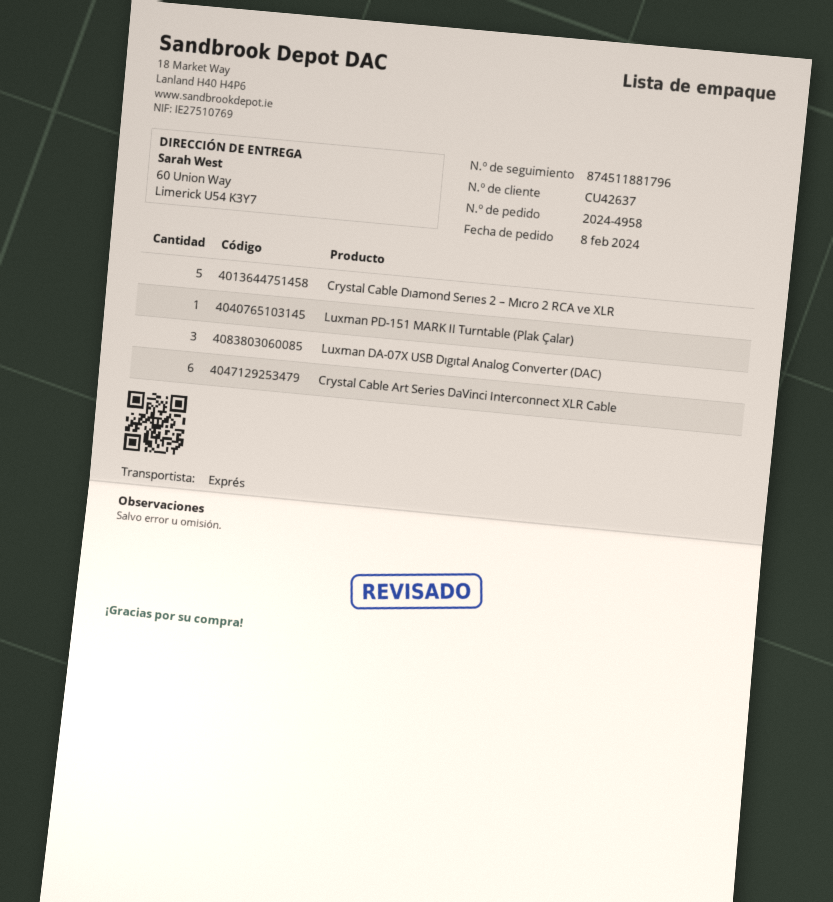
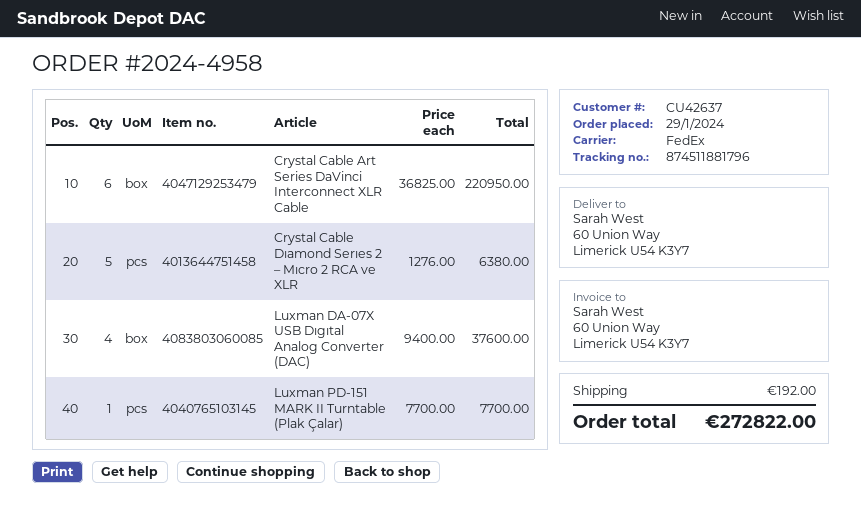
order date: 2024-02-08 -> 2024-01-29
shipping method: express -> FedEx
Luxman DA-07X USB Dıgıtal Analog Converter (DAC): 3 -> 4

